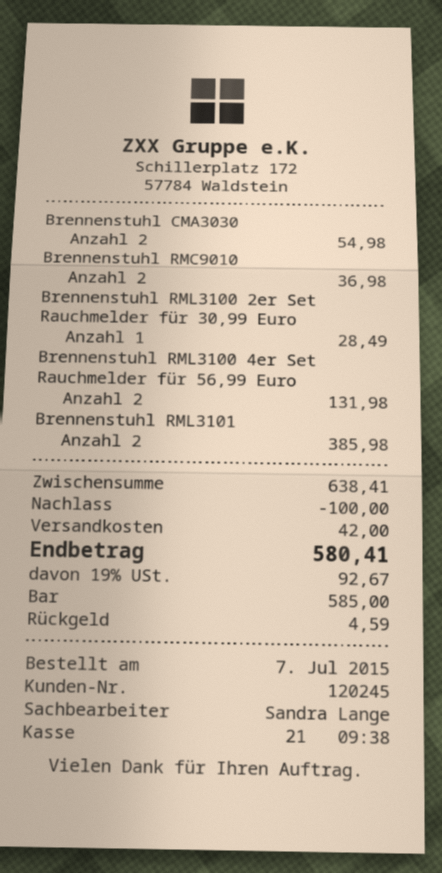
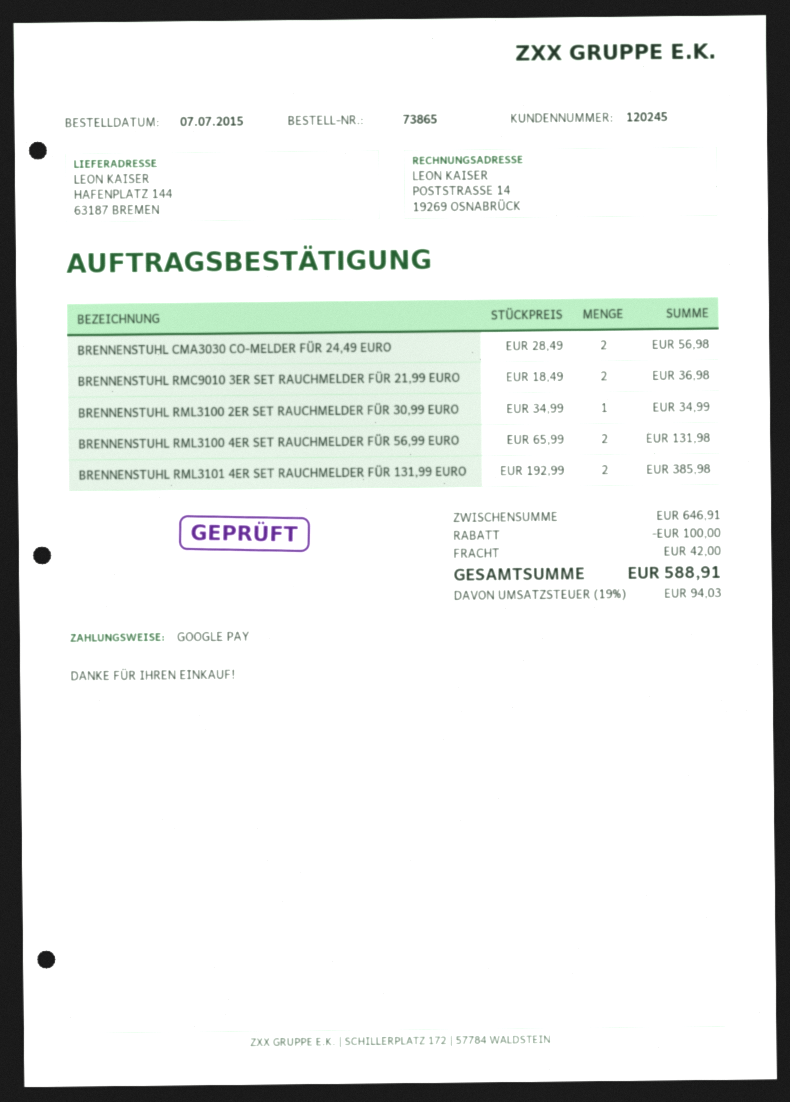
payment method: cash -> Google Pay
Brennenstuhl CMA3030: 2 for 54.98 -> 2 for 56.98
Brennenstuhl RML3100 2er Set Rauchmelder für 30,99 Euro: 1 for 28.49 -> 1 for 34.99
subtotal: 638.41 -> 646.91
tax: 19% = 92.67 -> 19% = 94.03
total: 580.41 -> 588.91

